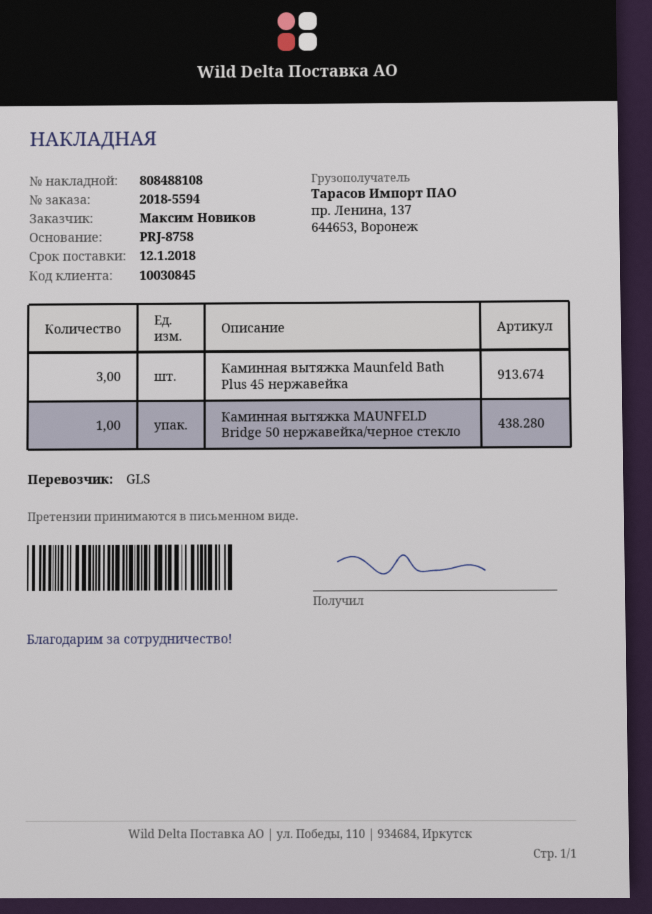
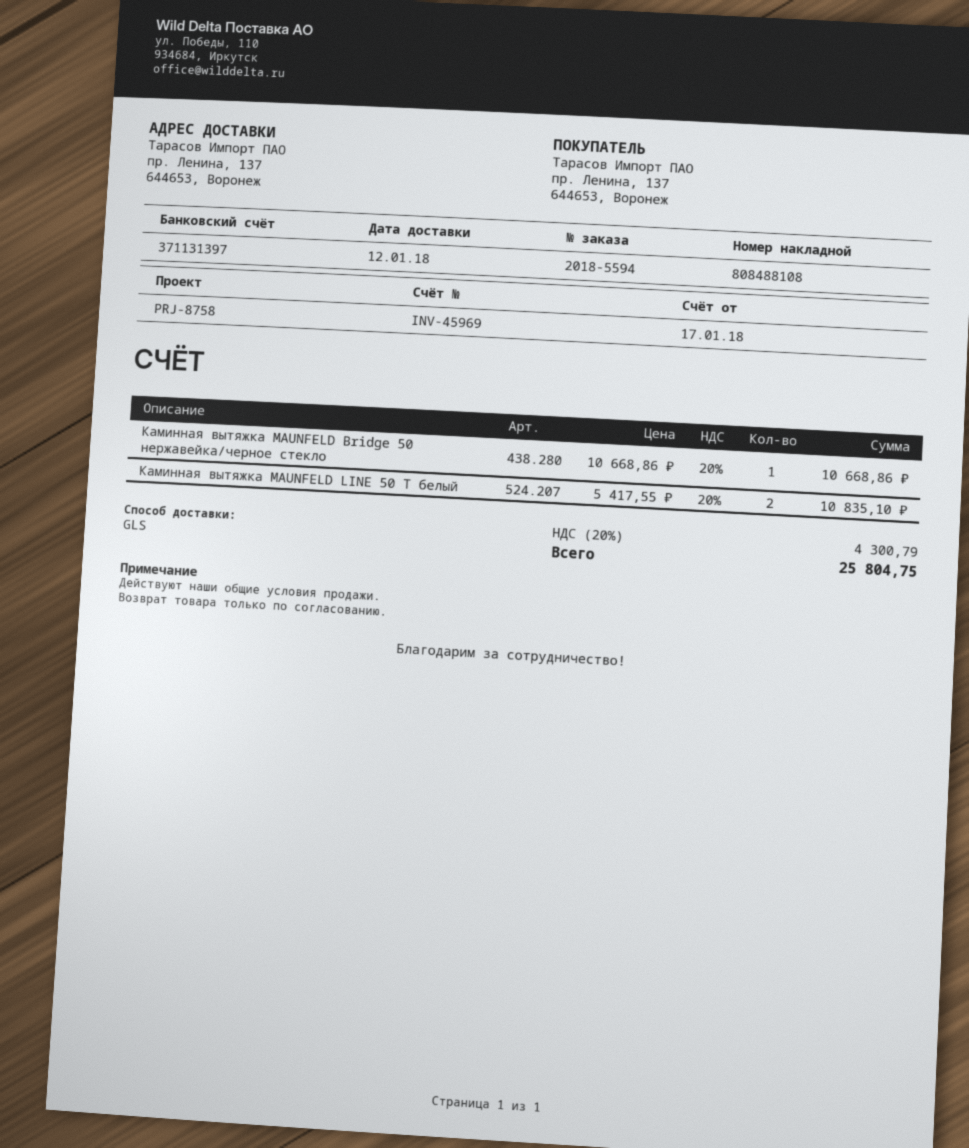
Каминная вытяжка Maunfeld Bath Plus 45 нержавейка: 3 -> none
Каминная вытяжка MAUNFELD LINE 50 T белый: none -> 2

